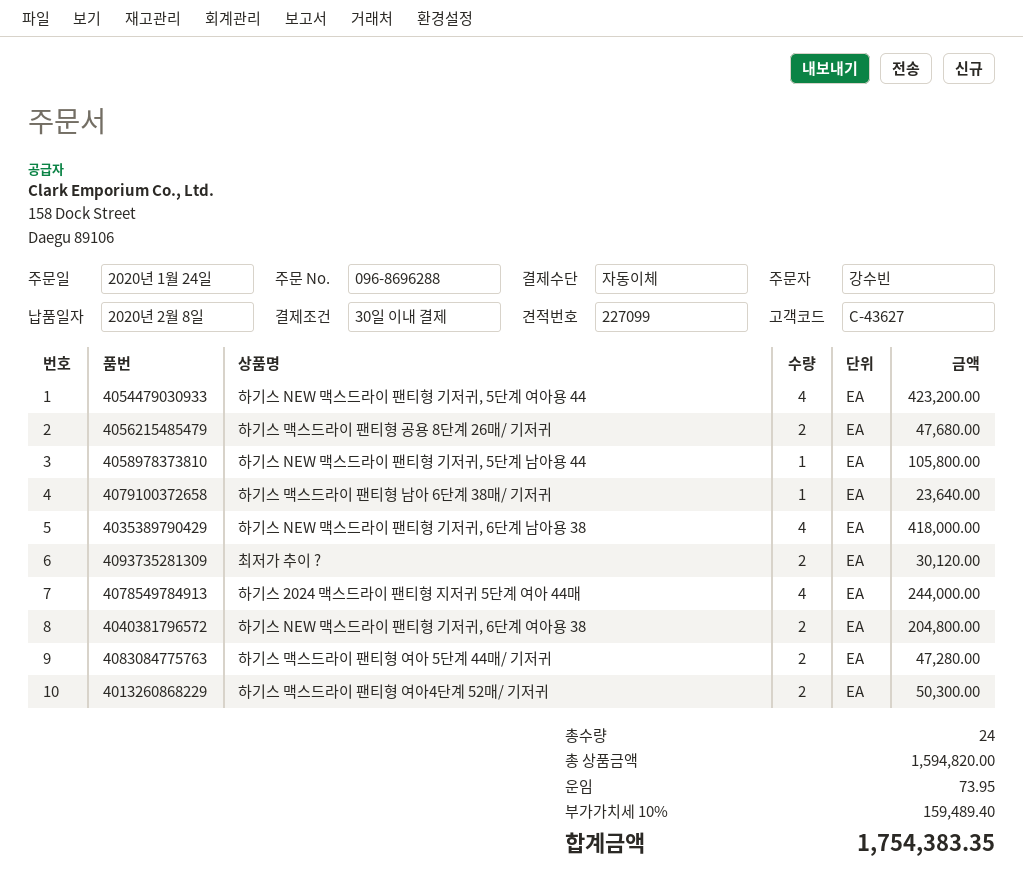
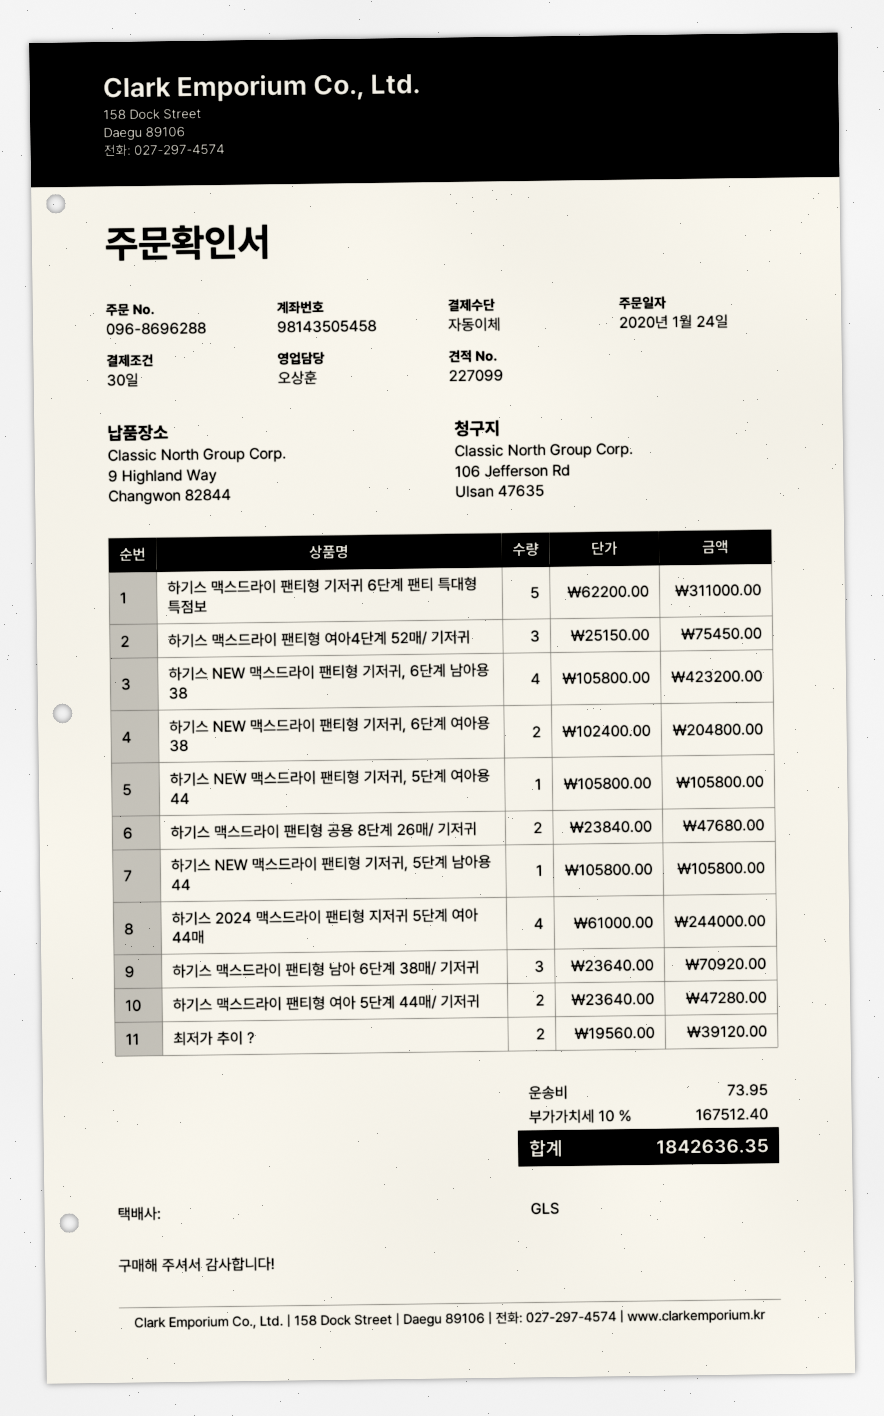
하기스 NEW 맥스드라이 팬티형 기저귀, 5단계 여아용 44: 4 for 423200.00 -> 1 for 105800.00
하기스 맥스드라이 팬티형 남아 6단계 38매/ 기저귀: 1 for 23640.00 -> 3 for 70920.00
하기스 NEW 맥스드라이 팬티형 기저귀, 6단계 남아용 38: 4 for 418000.00 -> 4 for 423200.00
최저가 추이 ?: 2 for 30120.00 -> 2 for 39120.00
하기스 맥스드라이 팬티형 여아4단계 52매/ 기저귀: 2 for 50300.00 -> 3 for 75450.00
하기스 맥스드라이 팬티형 기저귀 6단계 팬티 특대형 특점보: none -> 5 for 311000.00
tax: 10% = 159489.40 -> 10% = 167512.40
total: 1754383.35 -> 1842636.35

